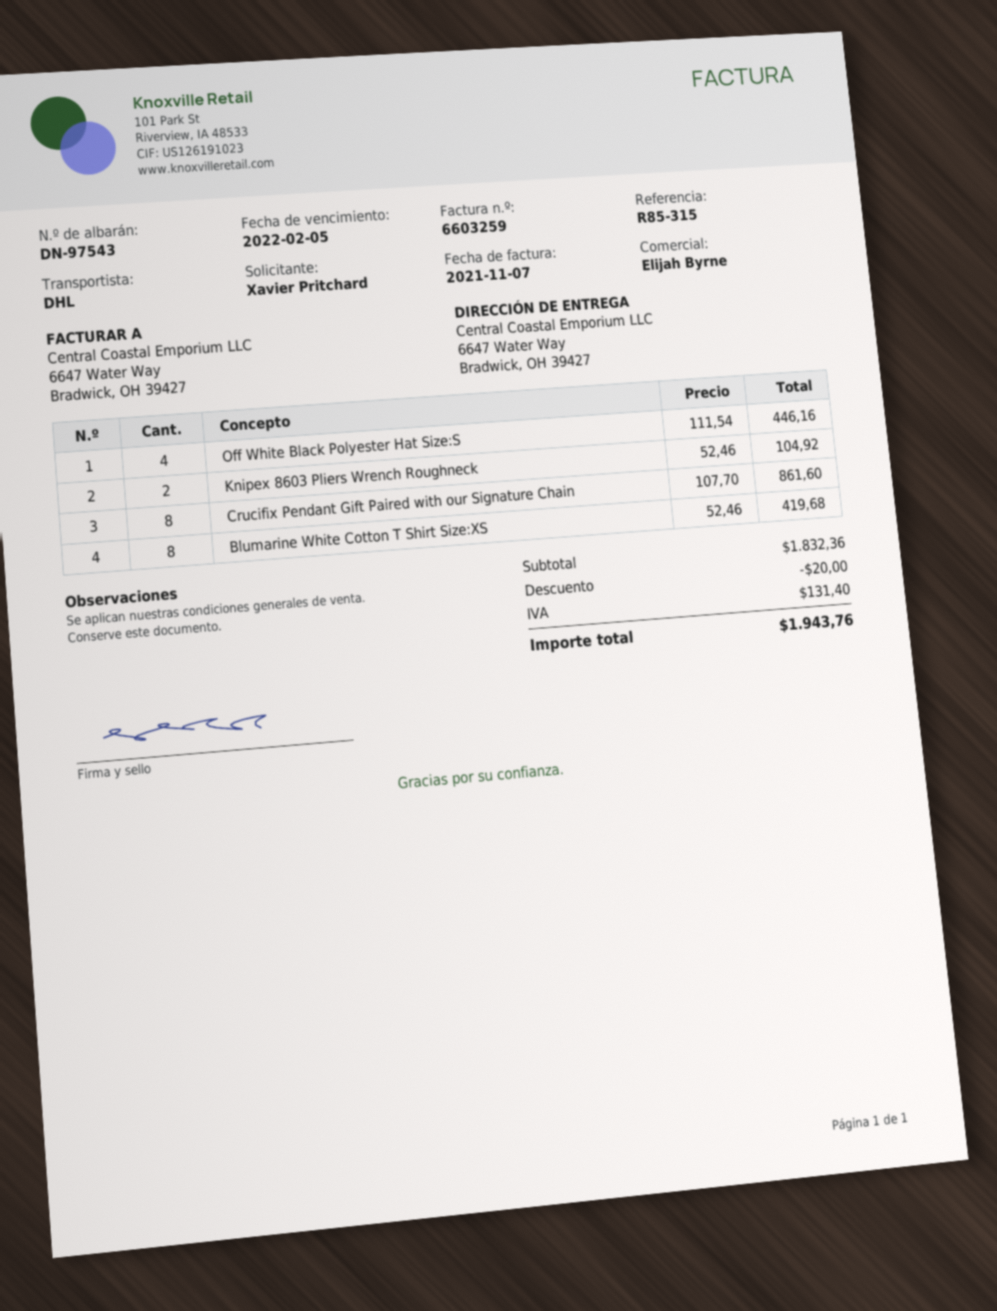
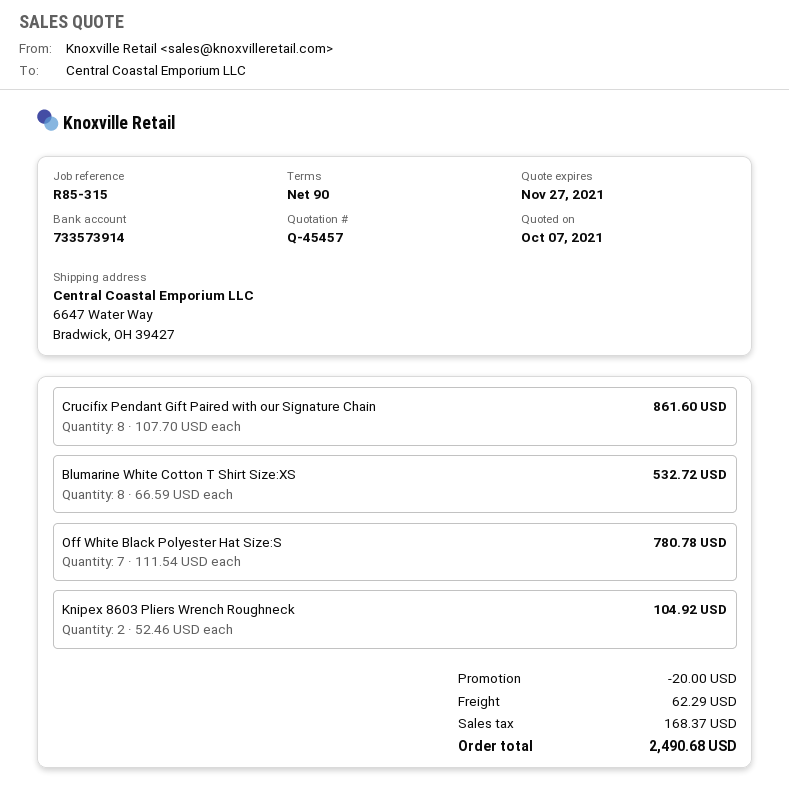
Off White Black Polyester Hat Size:S: 4 x 111.54 = 446.16 -> 7 x 111.54 = 780.78
Blumarine White Cotton T Shirt Size:XS: 8 x 52.46 = 419.68 -> 8 x 66.59 = 532.72
shipping: none -> 62.29
tax: 131.40 -> 168.37
total: 1943.76 -> 2490.68

